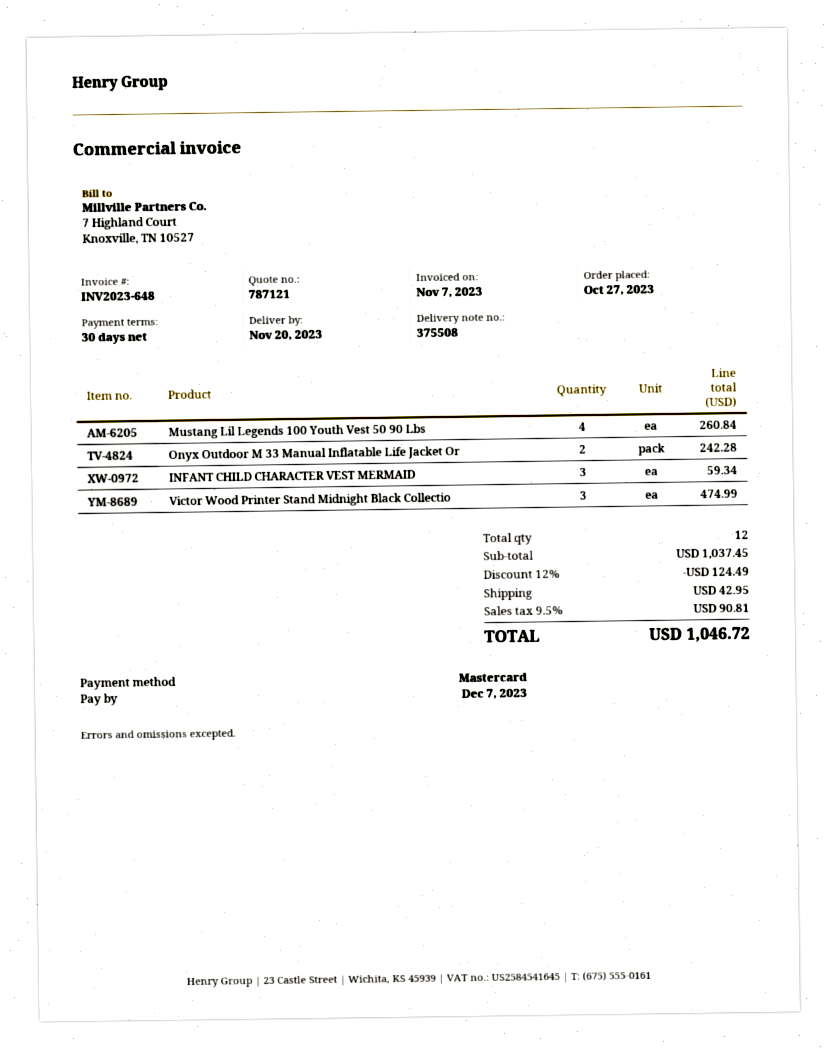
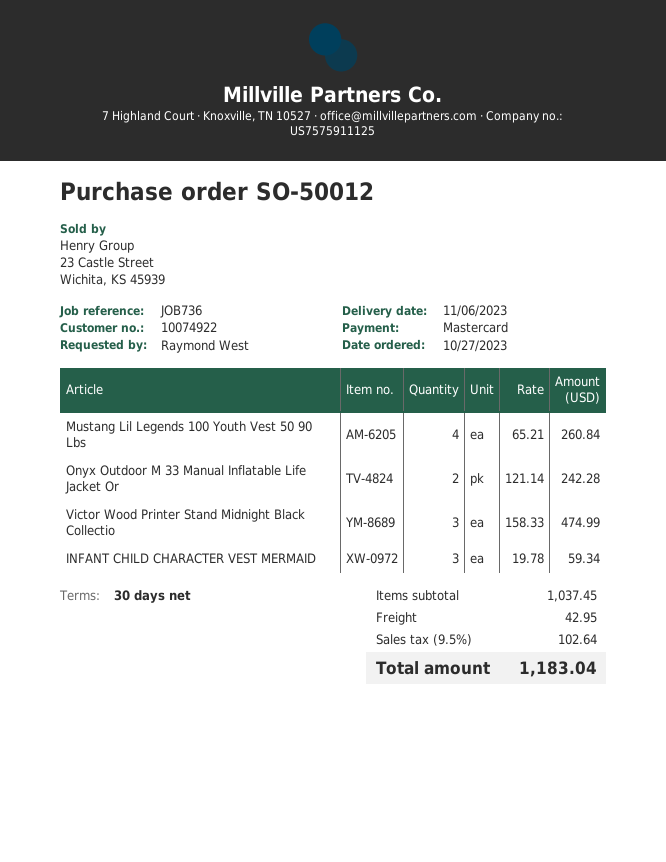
delivery date: 2023-11-20 -> 2023-11-06
discount: 12% = 124.49 -> none
tax: 9.5% = 90.81 -> 9.5% = 102.64
total: 1046.72 -> 1183.04

